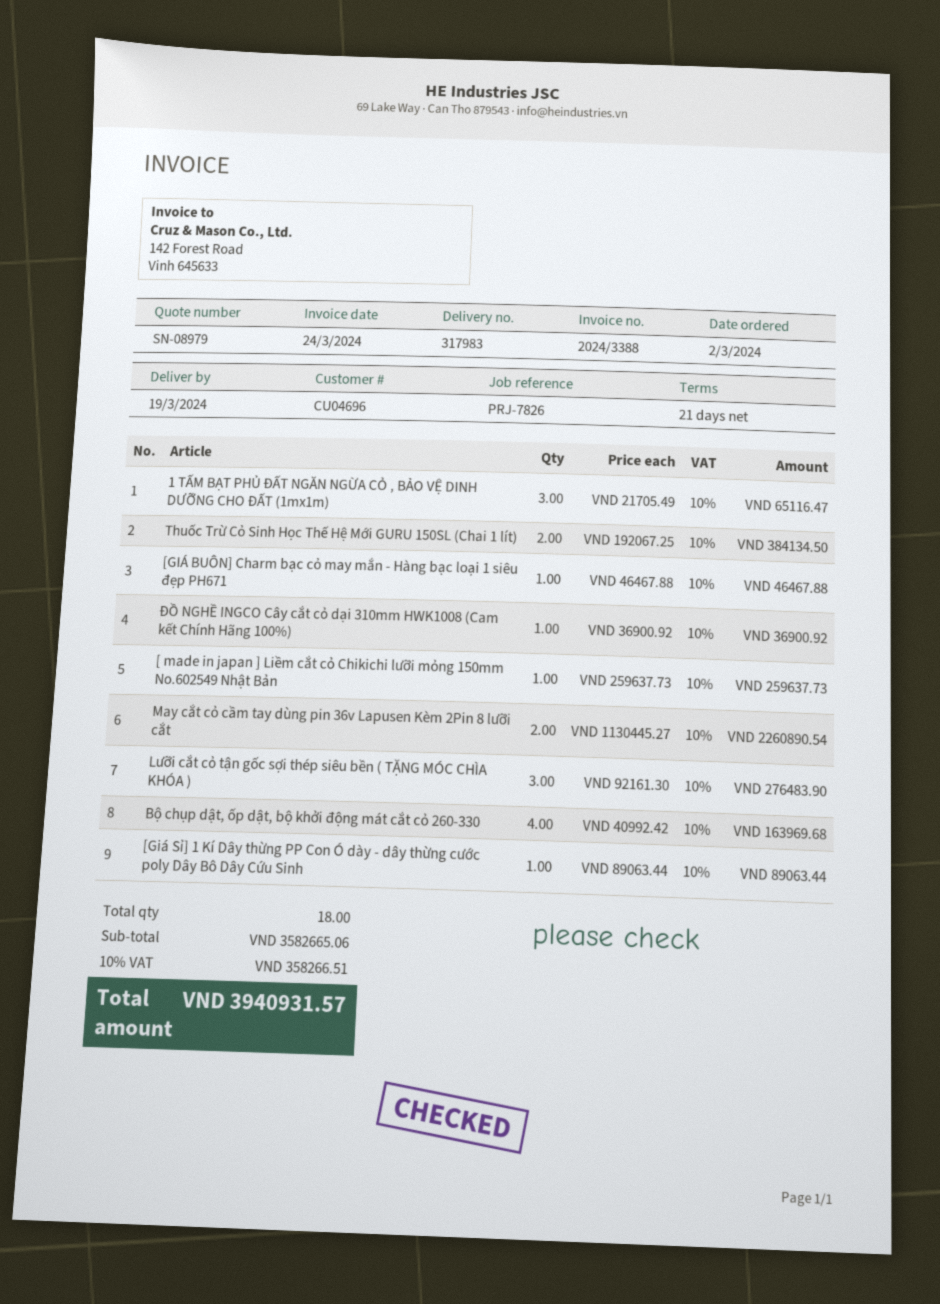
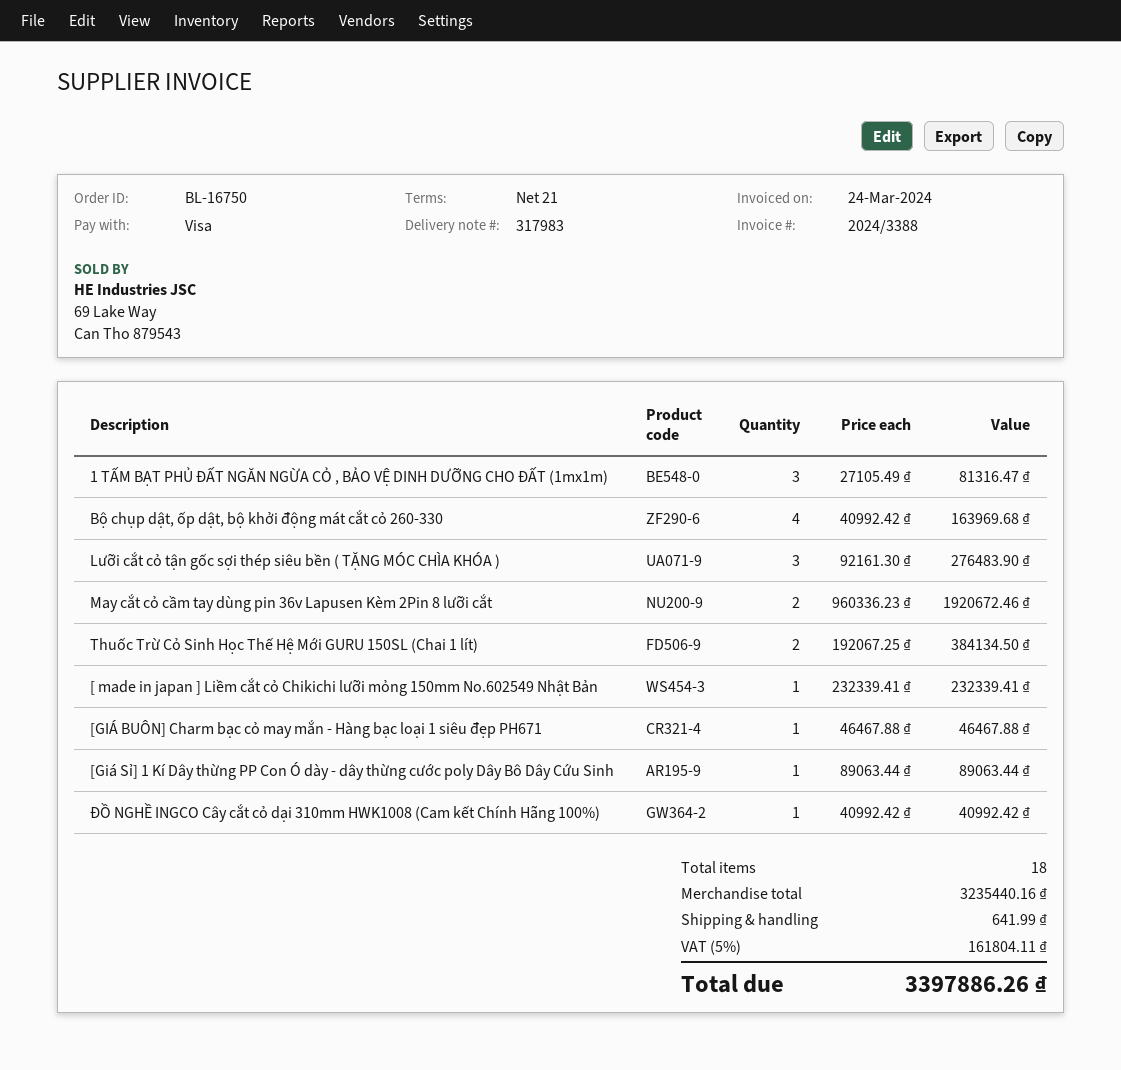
1 TẤM BẠT PHỦ ĐẤT NGĂN NGỪA CỎ , BẢO VỆ DINH DƯỠNG CHO ĐẤT (1mx1m): 3 x 21705.49 = 65116.47 -> 3 x 27105.49 = 81316.47
ĐỒ NGHỀ INGCO Cây cắt cỏ dại 310mm HWK1008 (Cam kết Chính Hãng 100%): 1 x 36900.92 = 36900.92 -> 1 x 40992.42 = 40992.42
[ made in japan ] Liềm cắt cỏ Chikichi lưỡi mỏng 150mm No.602549 Nhật Bản: 1 x 259637.73 = 259637.73 -> 1 x 232339.41 = 232339.41
May cắt cỏ cầm tay dùng pin 36v Lapusen Kèm 2Pin 8 lưỡi cắt: 2 x 1130445.27 = 2260890.54 -> 2 x 960336.23 = 1920672.46
subtotal: 3582665.06 -> 3235440.16
shipping: none -> 641.99
tax: 10% = 358266.51 -> 5% = 161804.11
total: 3940931.57 -> 3397886.26

